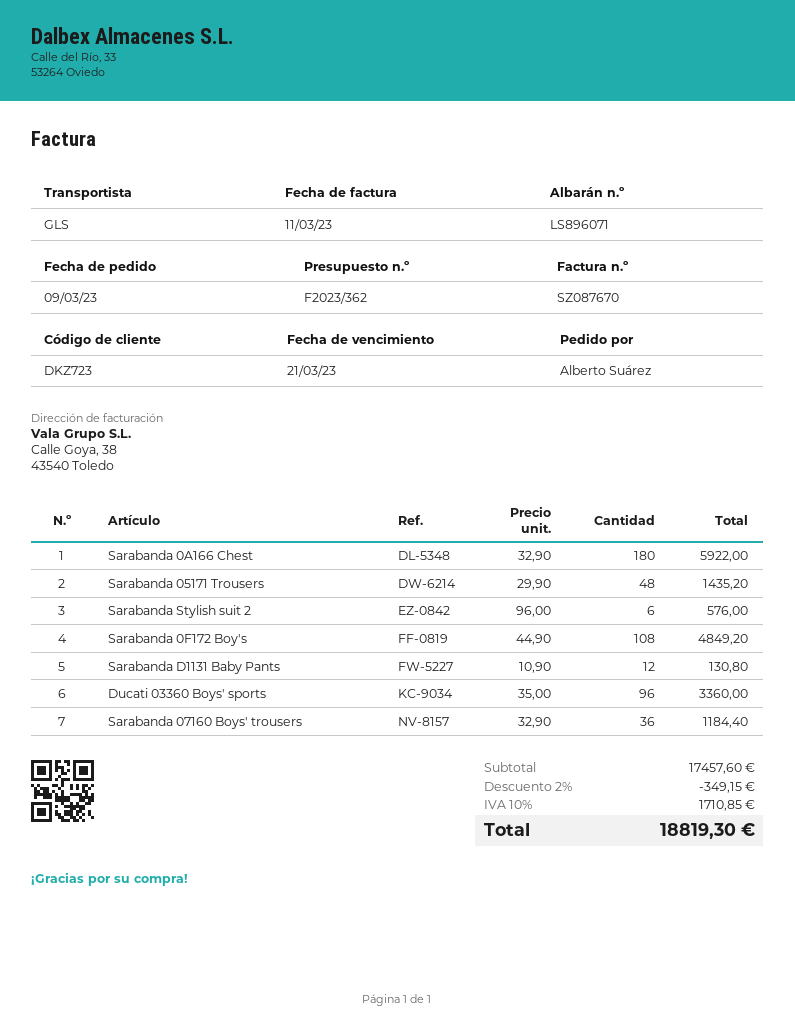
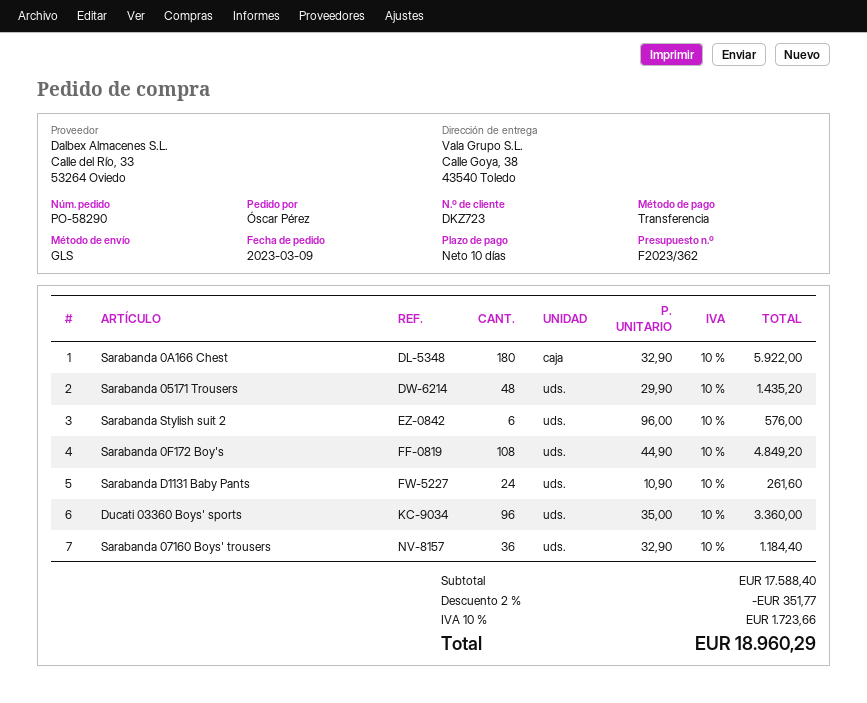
ordered by: Alberto Suárez -> Óscar Pérez
Sarabanda D1131 Baby Pants: 12 x 10.90 = 130.80 -> 24 x 10.90 = 261.60
subtotal: 17457.60 -> 17588.40
discount: 2% = 349.15 -> 2% = 351.77
tax: 10% = 1710.85 -> 10% = 1723.66
total: 18819.30 -> 18960.29

